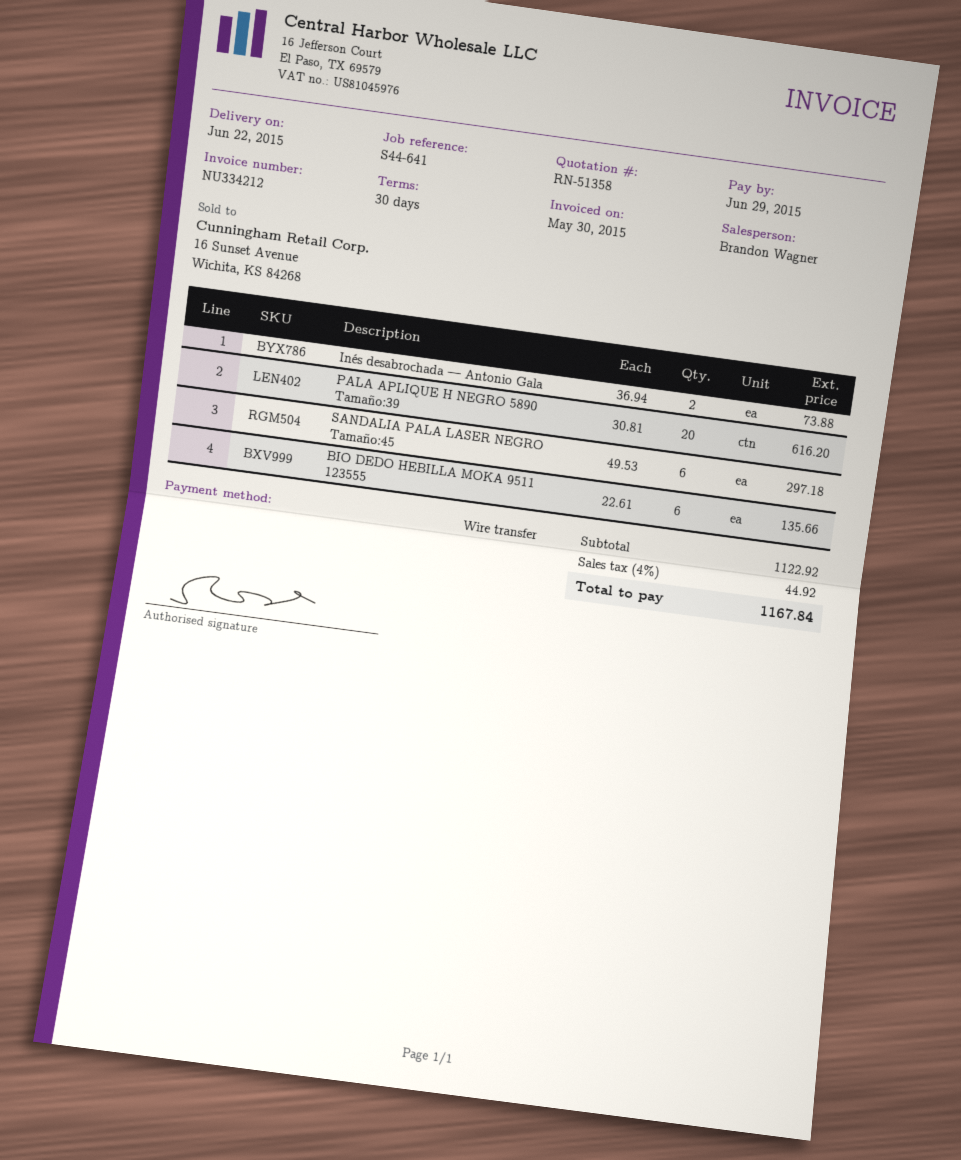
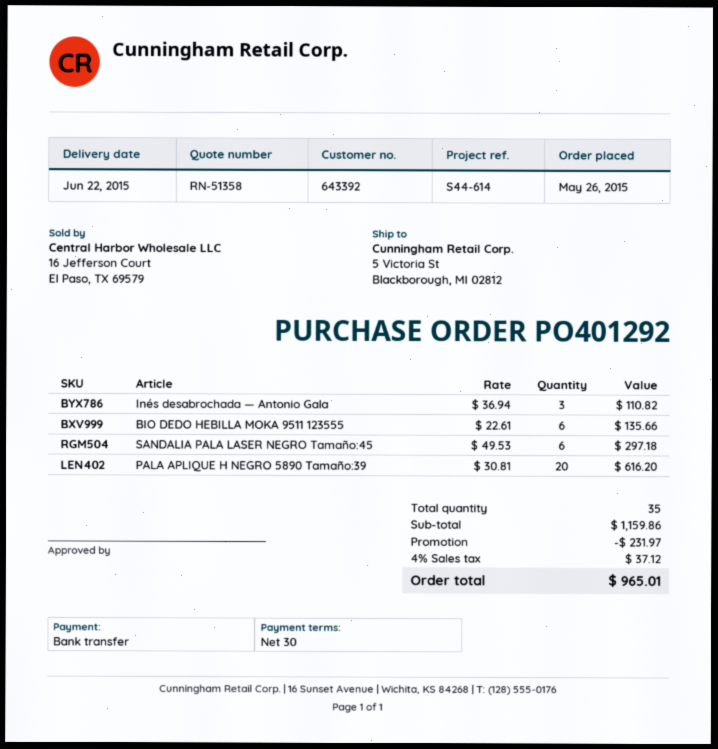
reference: S44-641 -> S44-614
Inés desabrochada — Antonio Gala: 2 x 36.94 = 73.88 -> 3 x 36.94 = 110.82
subtotal: 1122.92 -> 1159.86
discount: none -> 231.97
tax: 4% = 44.92 -> 4% = 37.12
total: 1167.84 -> 965.01

